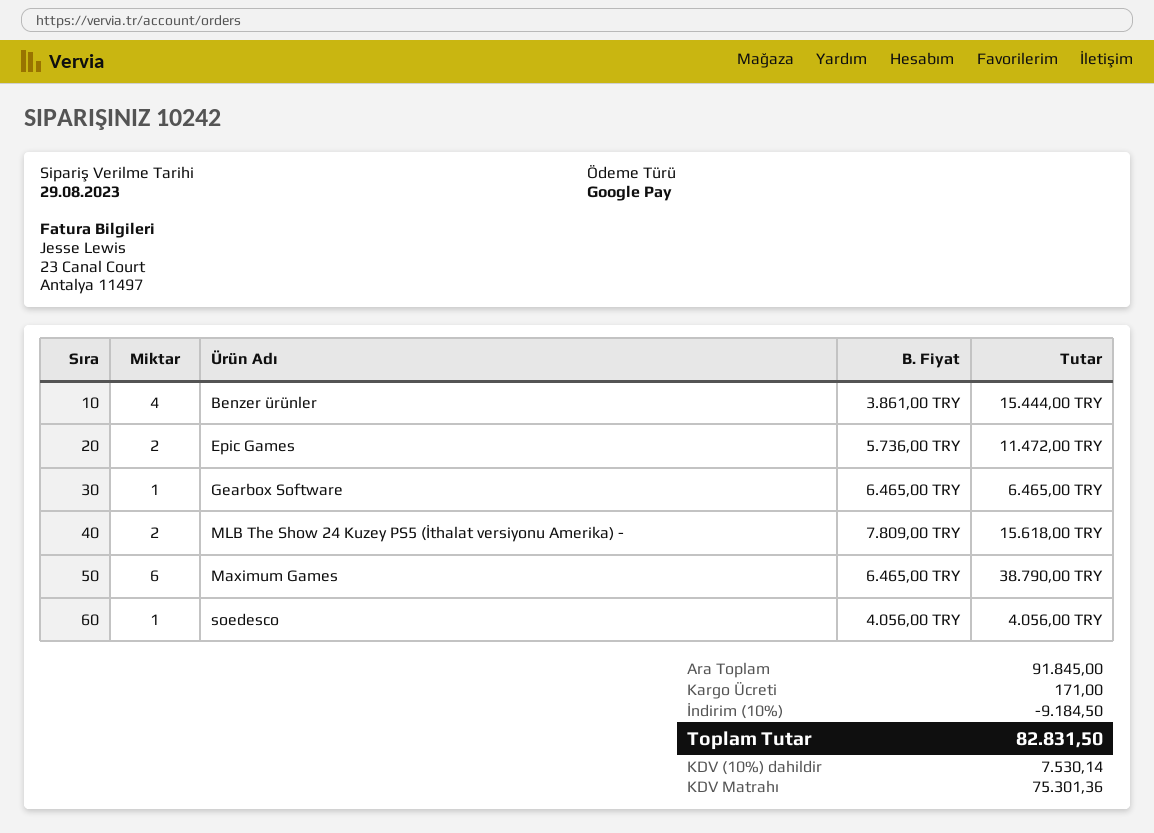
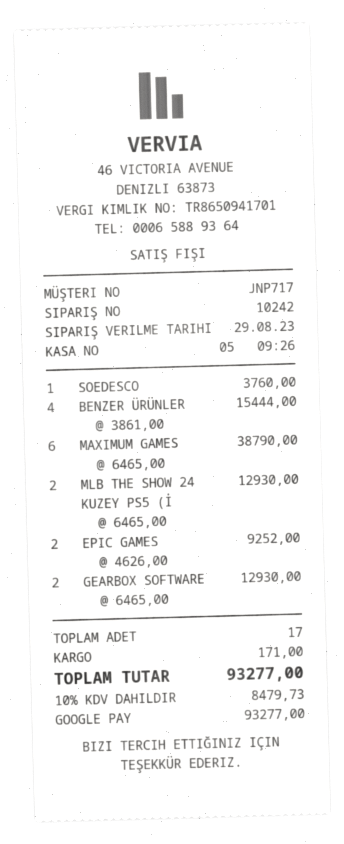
Epic Games: 2 x 5736.00 = 11472.00 -> 2 x 4626.00 = 9252.00
Gearbox Software: 1 x 6465.00 = 6465.00 -> 2 x 6465.00 = 12930.00
MLB The Show 24 Kuzey PS5 (İthalat versiyonu Amerika) -: 2 x 7809.00 = 15618.00 -> 2 x 6465.00 = 12930.00
soedesco: 1 x 4056.00 = 4056.00 -> 1 x 3760.00 = 3760.00
discount: 10% = 9184.50 -> none
tax: 10% = 7530.14 -> 10% = 8479.73
total: 82831.50 -> 93277.00

